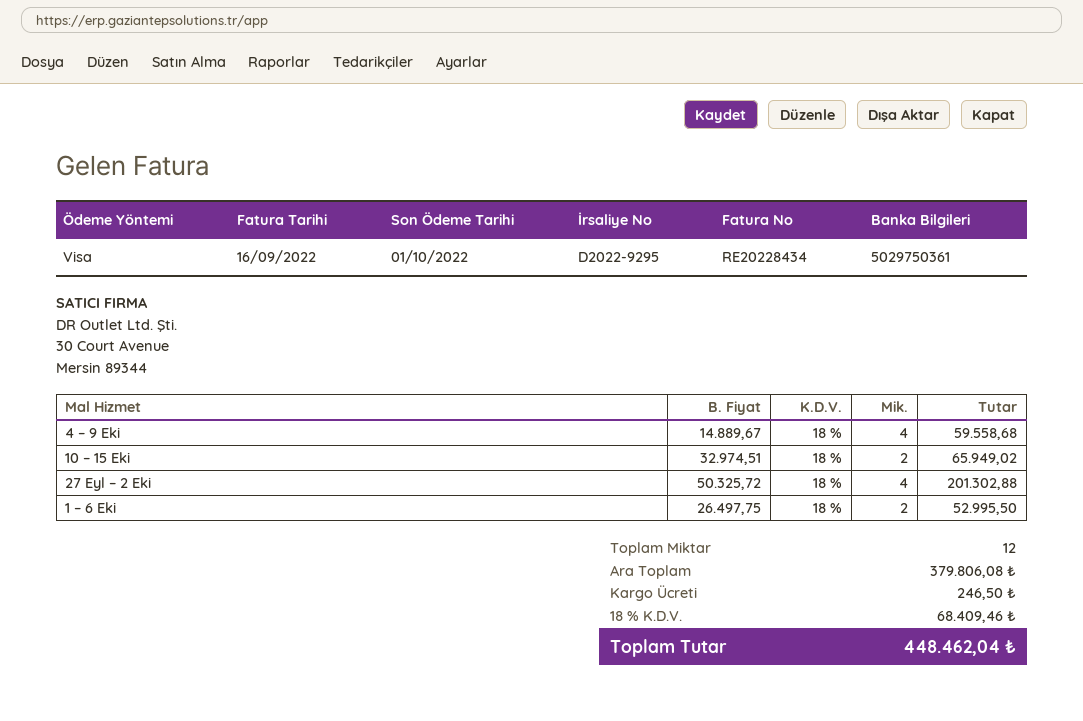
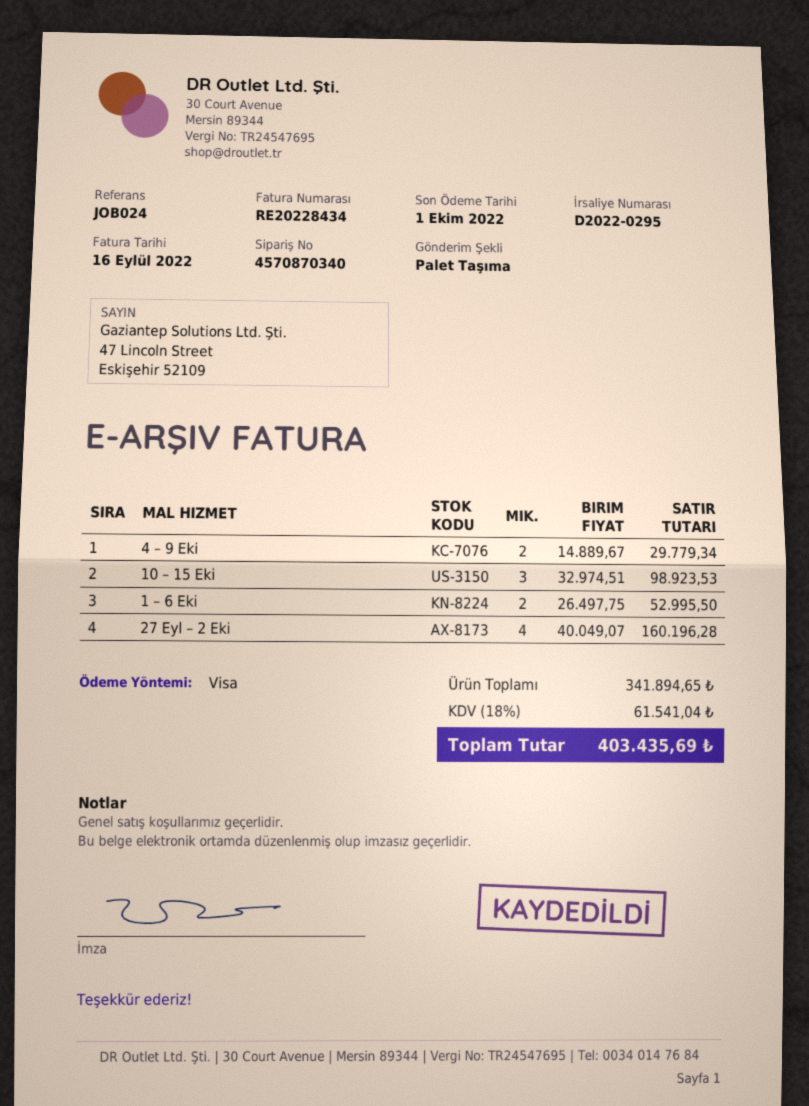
delivery note number: D2022-9295 -> D2022-0295
4 – 9 Eki: 4 x 14889.67 = 59558.68 -> 2 x 14889.67 = 29779.34
10 – 15 Eki: 2 x 32974.51 = 65949.02 -> 3 x 32974.51 = 98923.53
27 Eyl – 2 Eki: 4 x 50325.72 = 201302.88 -> 4 x 40049.07 = 160196.28
subtotal: 379806.08 -> 341894.65
shipping: 246.50 -> none
tax: 18% = 68409.46 -> 18% = 61541.04
total: 448462.04 -> 403435.69

